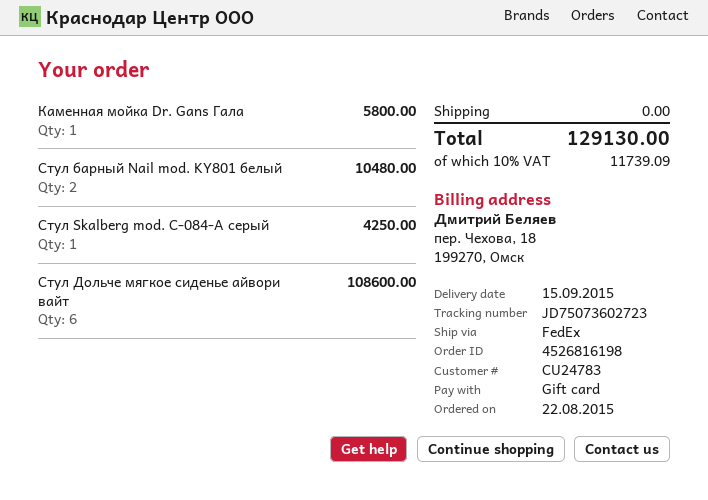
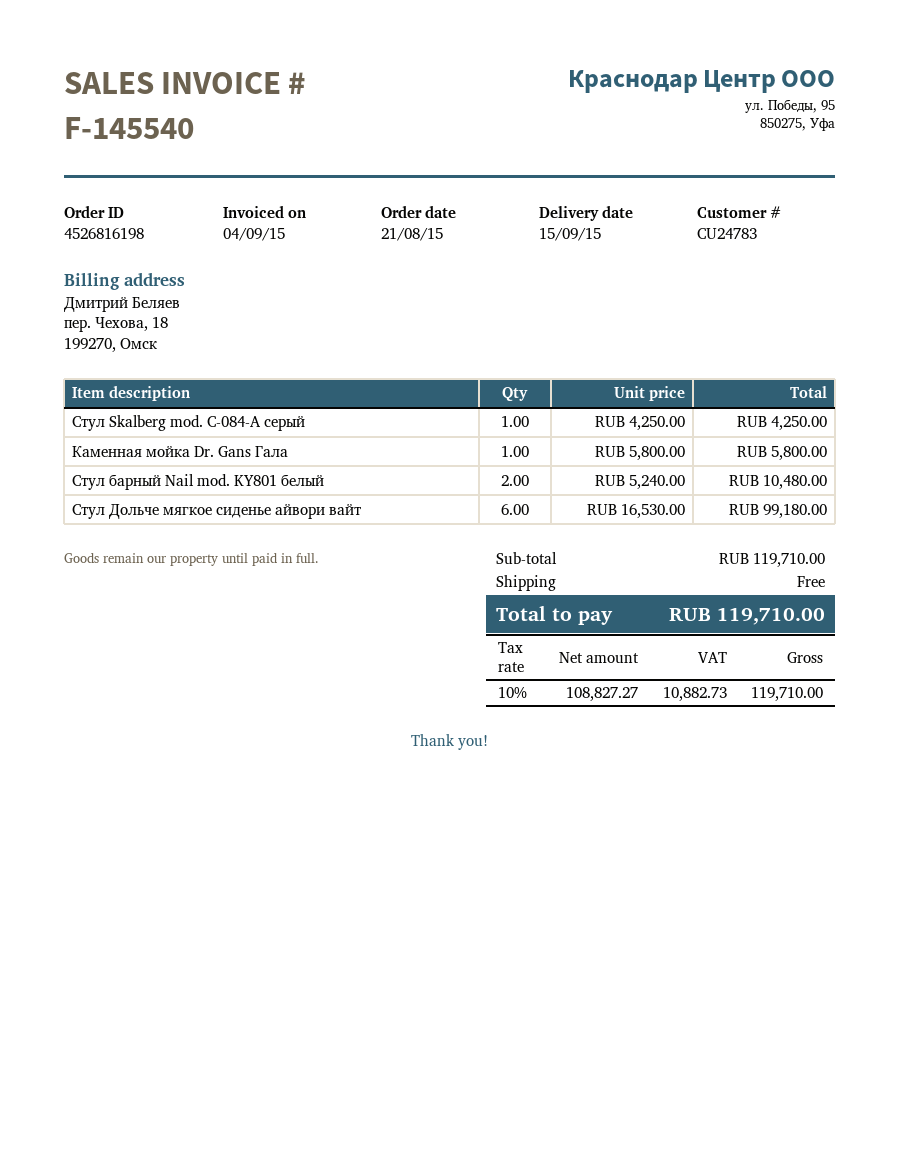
order date: 2015-08-22 -> 2015-08-21
Стул Дольче мягкое сиденье айвори вайт: 6 for 108600.00 -> 6 for 99180.00
tax: 10% = 11739.09 -> 10% = 10882.73
total: 129130.00 -> 119710.00

